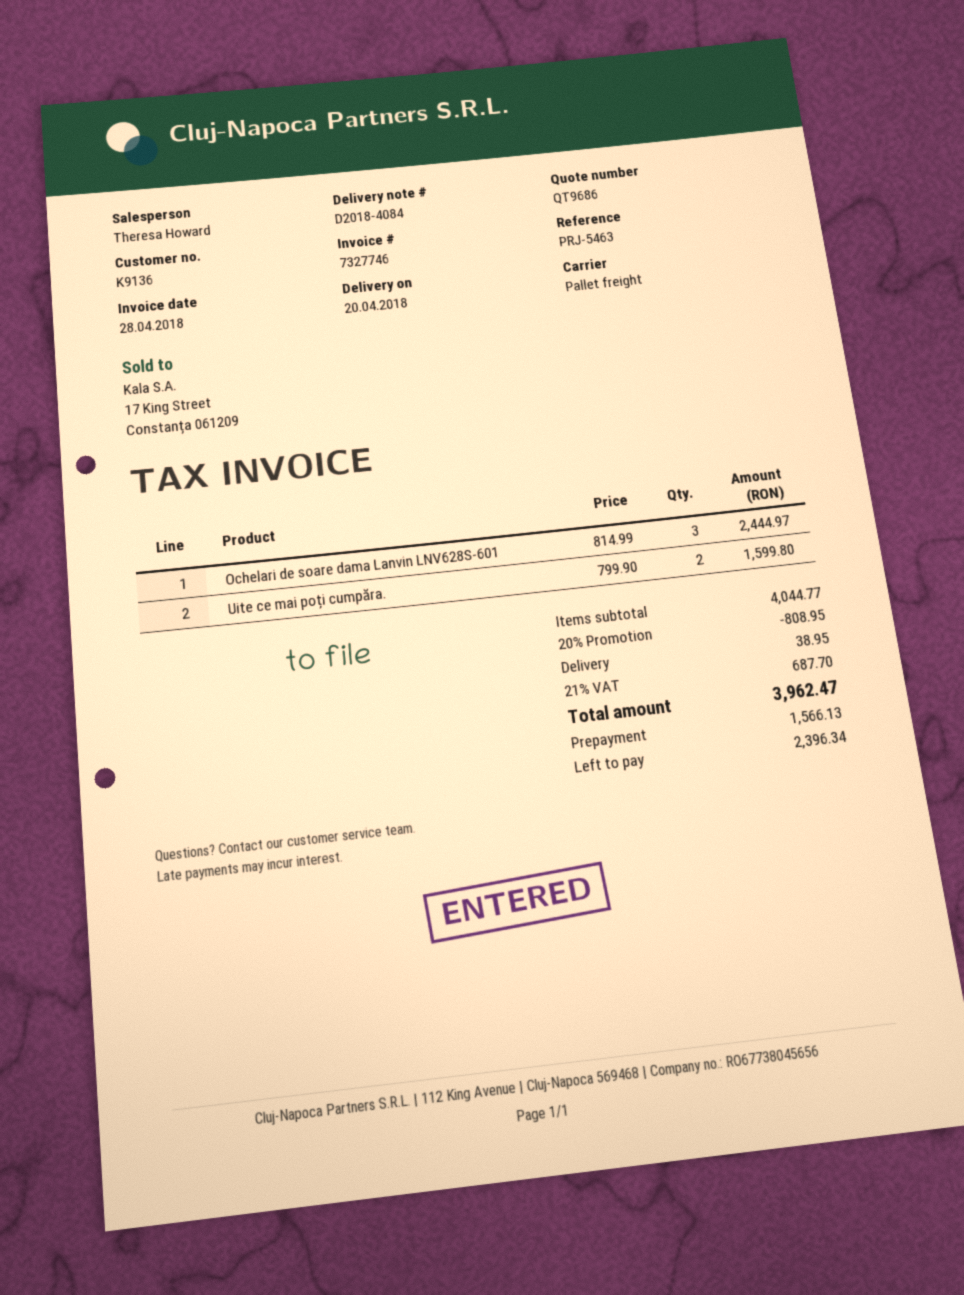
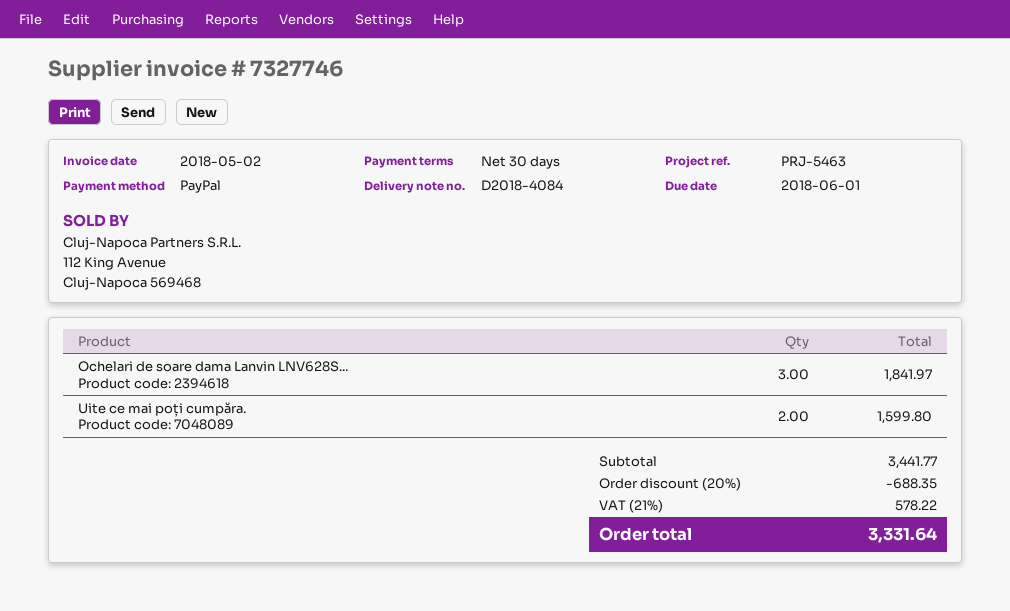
invoice date: 2018-04-28 -> 2018-05-02
Ochelari de soare dama Lanvin LNV628S-601: 3 for 2444.97 -> 3 for 1841.97
subtotal: 4044.77 -> 3441.77
discount: 20% = 808.95 -> 20% = 688.35
shipping: 38.95 -> none
tax: 21% = 687.70 -> 21% = 578.22
total: 3962.47 -> 3331.64

